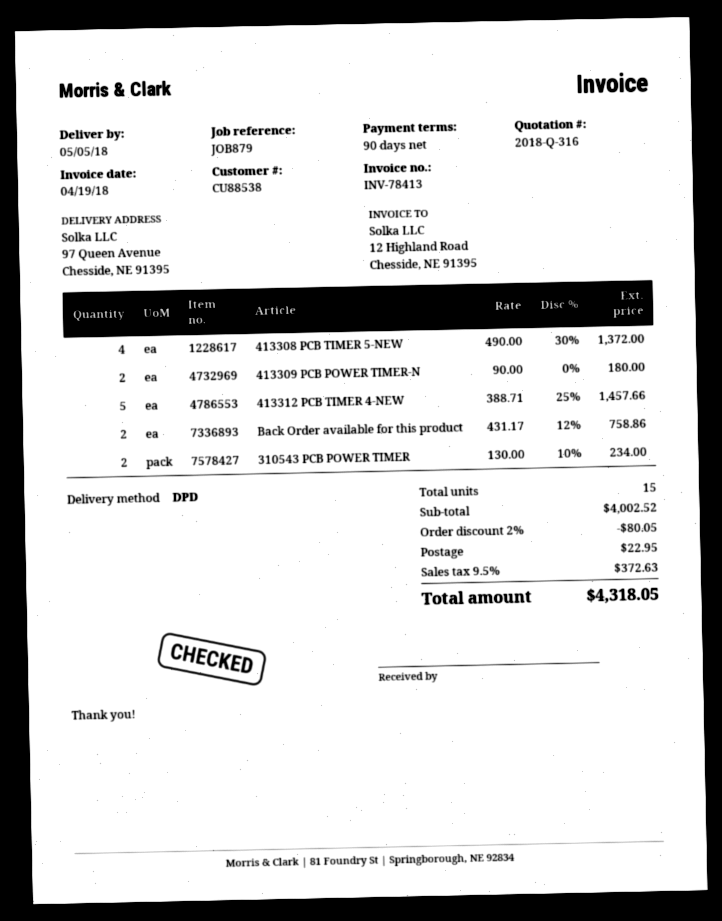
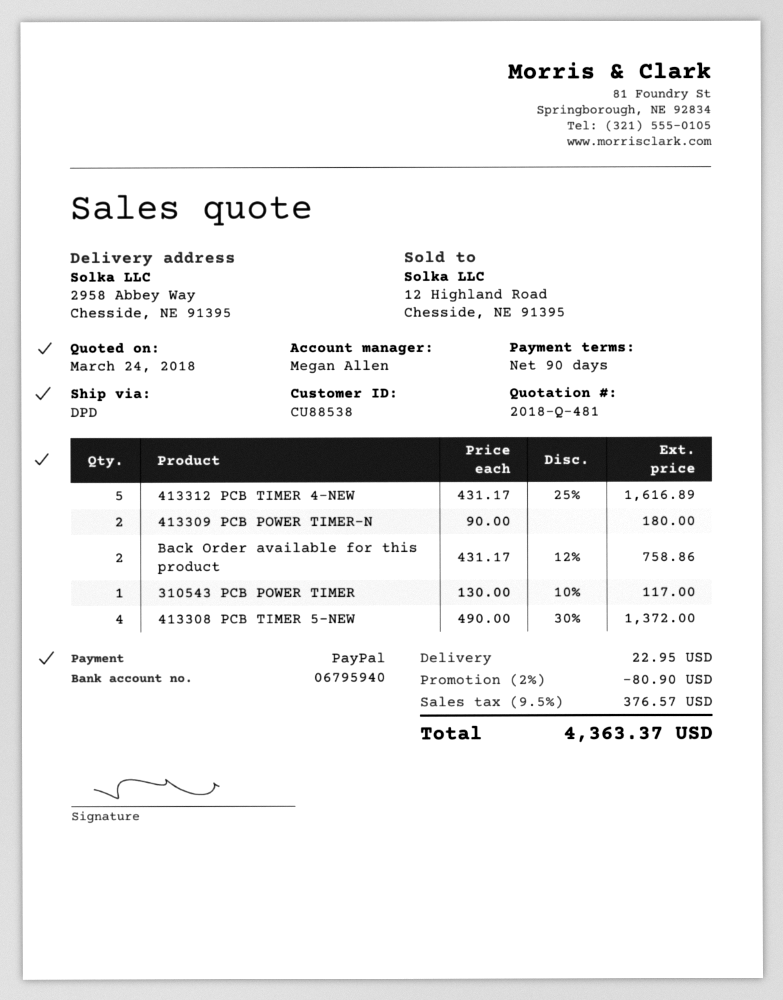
quote number: 2018-Q-316 -> 2018-Q-481
ship to: 97 Queen Avenue, Chesside, NE 91395 -> 2958 Abbey Way, Chesside, NE 91395
413312 PCB TIMER 4-NEW: 5 x 388.71 - 25% = 1457.66 -> 5 x 431.17 - 25% = 1616.89
310543 PCB POWER TIMER: 2 x 130.00 - 10% = 234.00 -> 1 x 130.00 - 10% = 117.00
discount: 2% = 80.05 -> 2% = 80.90
tax: 9.5% = 372.63 -> 9.5% = 376.57
total: 4318.05 -> 4363.37

